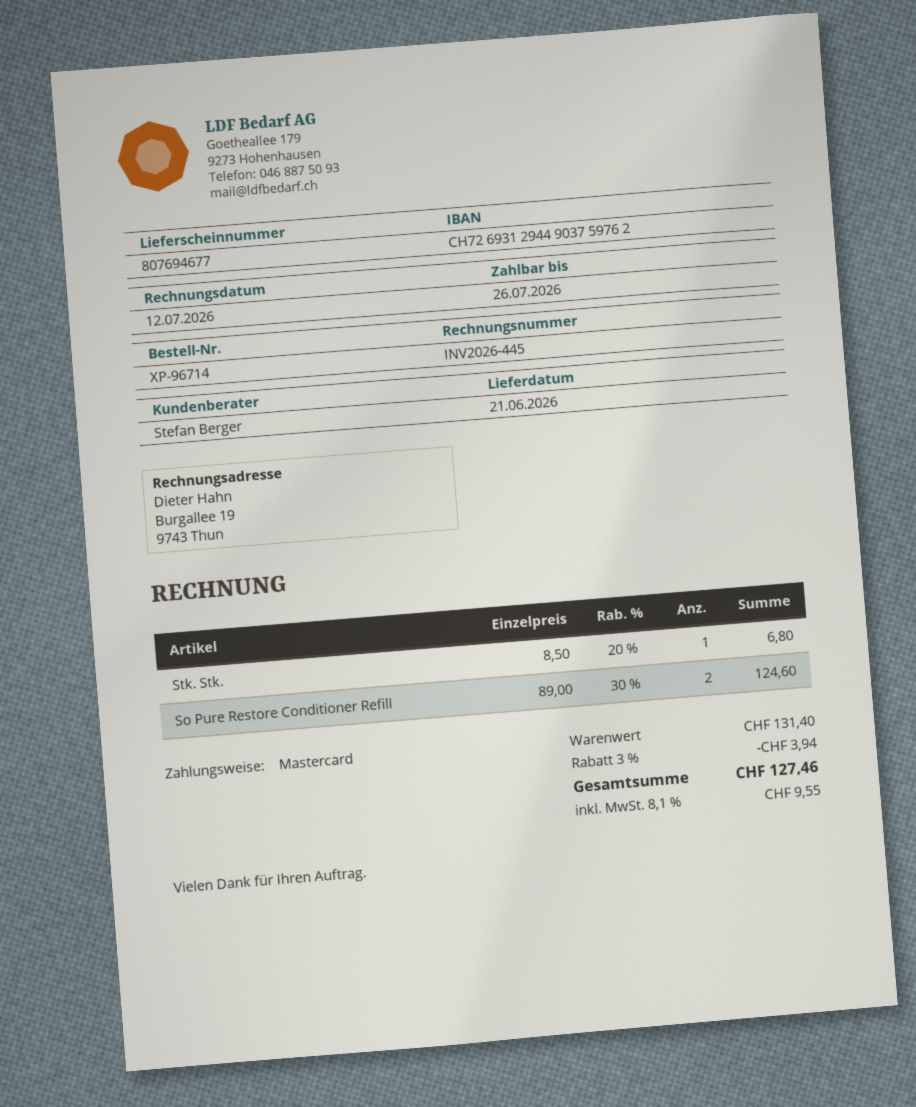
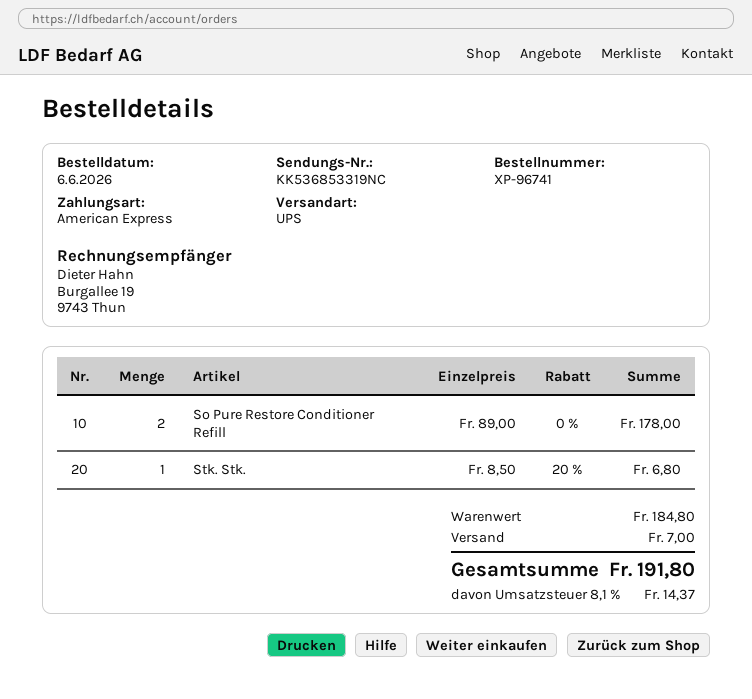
order number: XP-96714 -> XP-96741
payment method: Mastercard -> American Express
So Pure Restore Conditioner Refill: 2 x 89.00 - 30% = 124.60 -> 2 x 89.00 = 178.00
subtotal: 131.40 -> 184.80
discount: 3% = 3.94 -> none
shipping: none -> 7.00
tax: 8.1% = 9.55 -> 8.1% = 14.37
total: 127.46 -> 191.80

